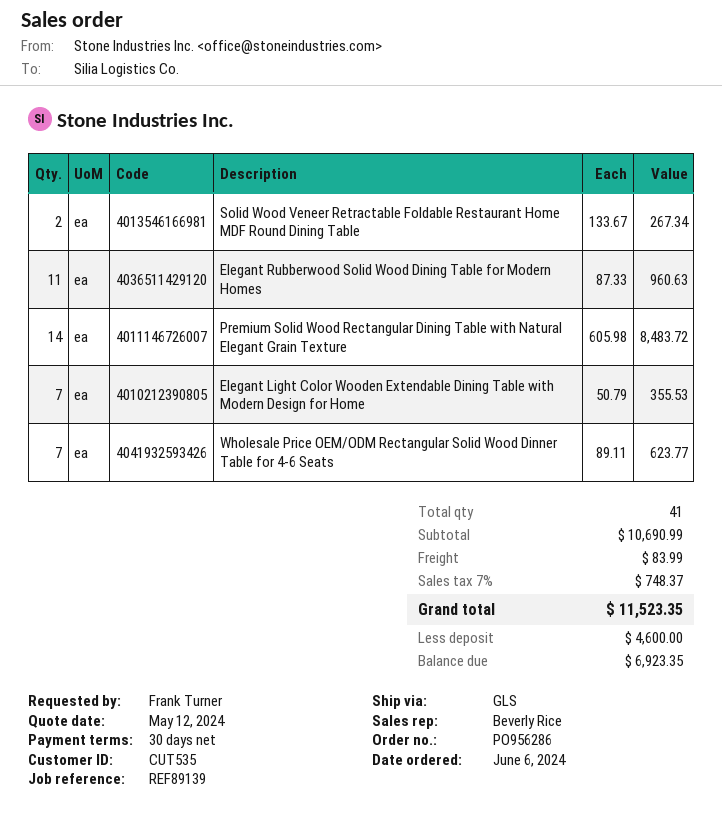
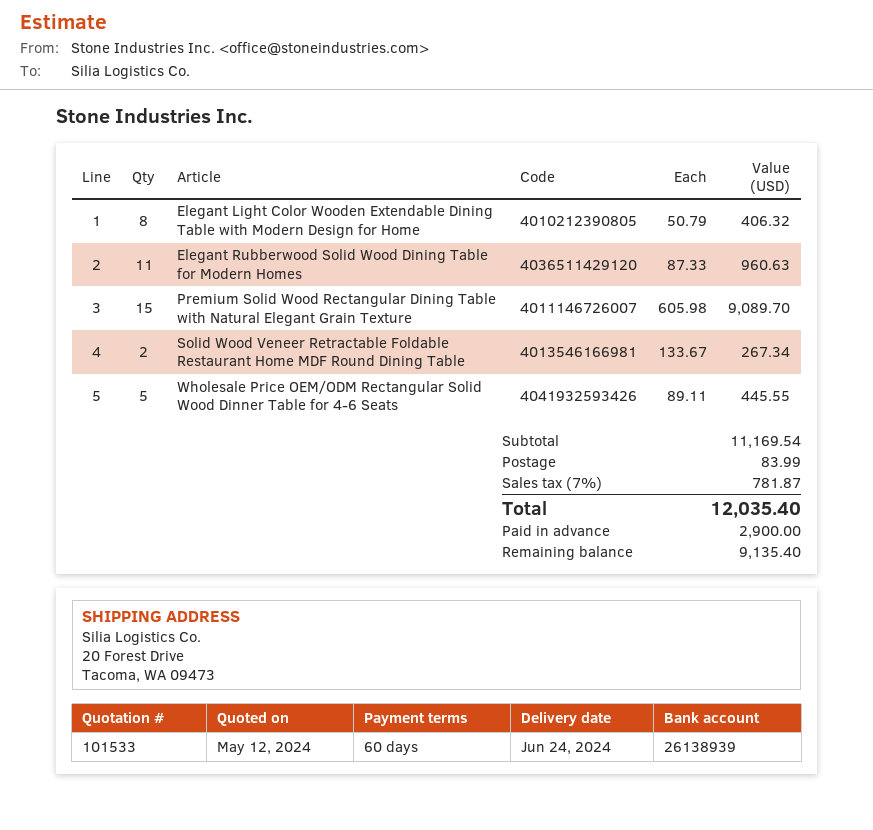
payment terms: 30 days -> 60 days
Premium Solid Wood Rectangular Dining Table with Natural Elegant Grain Texture: 14 x 605.98 = 8483.72 -> 15 x 605.98 = 9089.70
Elegant Light Color Wooden Extendable Dining Table with Modern Design for Home: 7 x 50.79 = 355.53 -> 8 x 50.79 = 406.32
Wholesale Price OEM/ODM Rectangular Solid Wood Dinner Table for 4-6 Seats: 7 x 89.11 = 623.77 -> 5 x 89.11 = 445.55
subtotal: 10690.99 -> 11169.54
tax: 7% = 748.37 -> 7% = 781.87
total: 11523.35 -> 12035.40
deposit: 4600.00 -> 2900.00
balance: 6923.35 -> 9135.40

